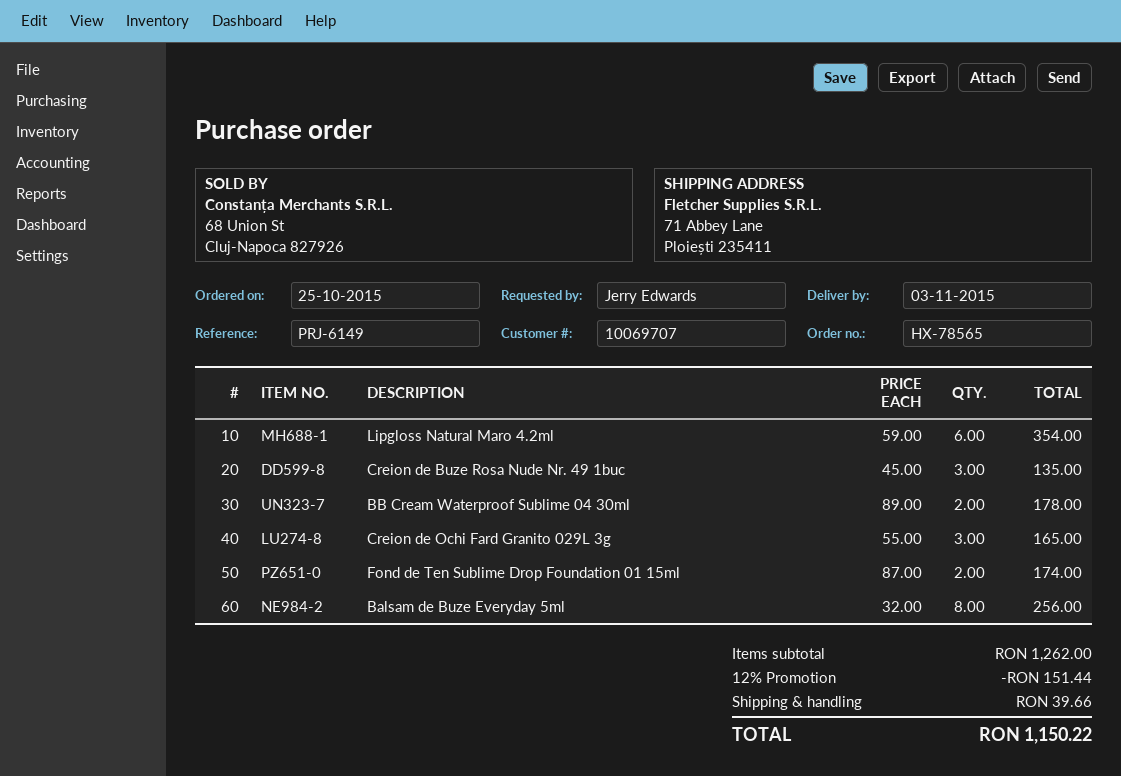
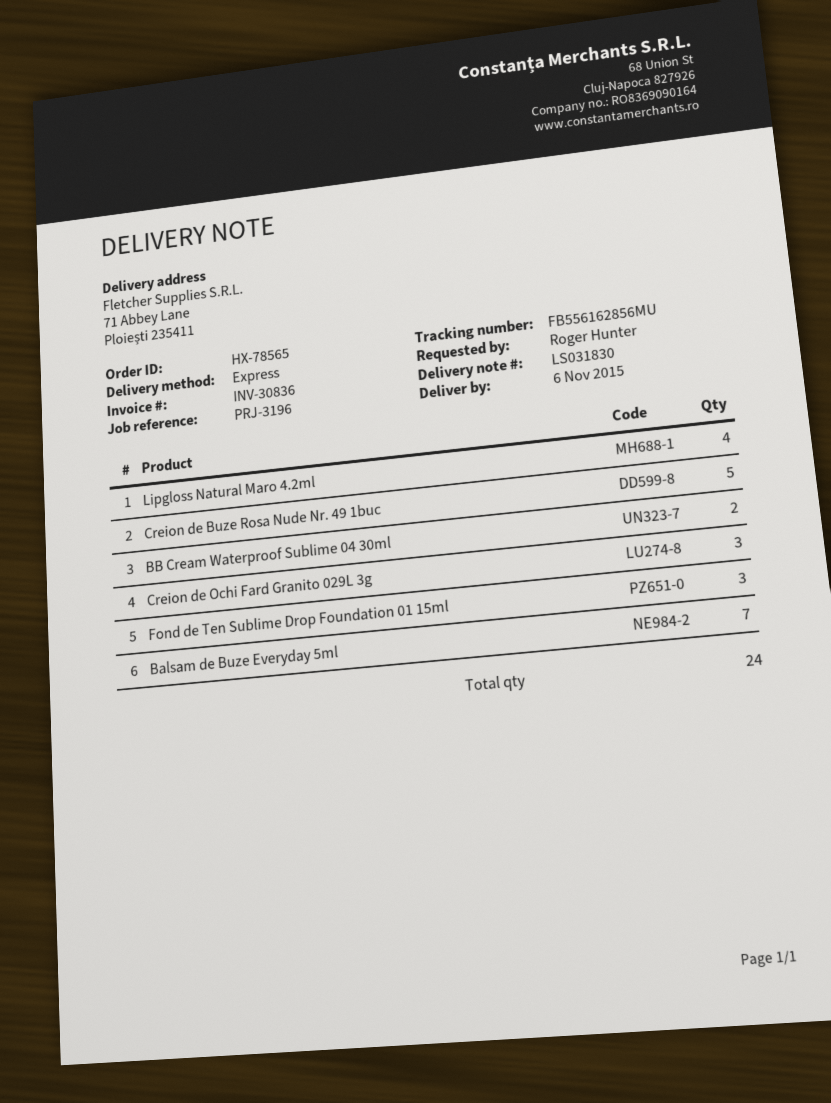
delivery date: 2015-11-03 -> 2015-11-06
reference: PRJ-6149 -> PRJ-3196
ordered by: Jerry Edwards -> Roger Hunter
Lipgloss Natural Maro 4.2ml: 6 -> 4
Creion de Buze Rosa Nude Nr. 49 1buc: 3 -> 5
Fond de Ten Sublime Drop Foundation 01 15ml: 2 -> 3
Balsam de Buze Everyday 5ml: 8 -> 7

